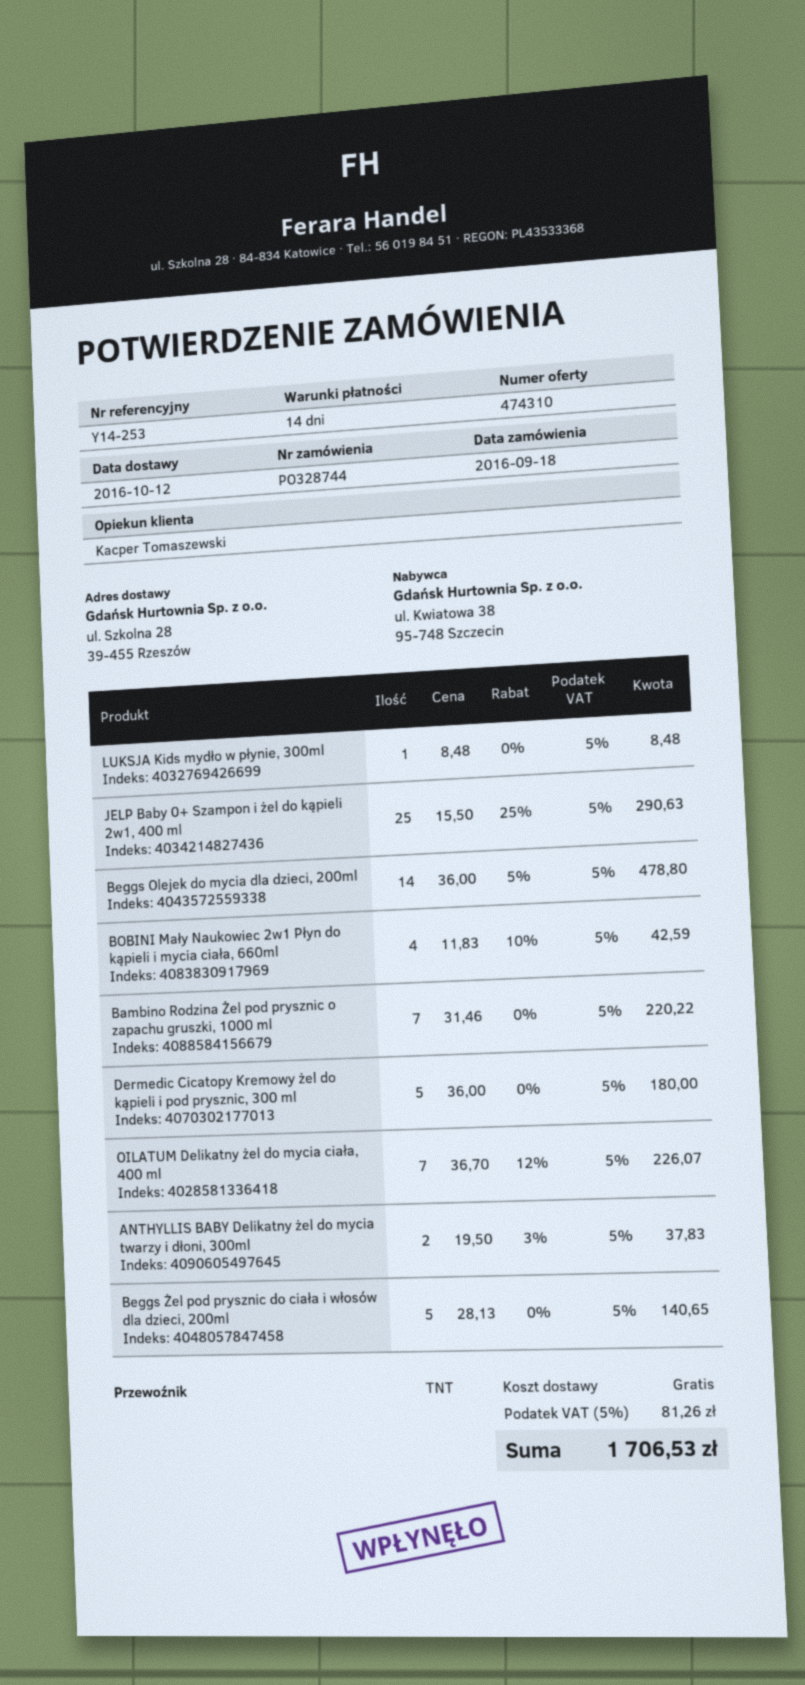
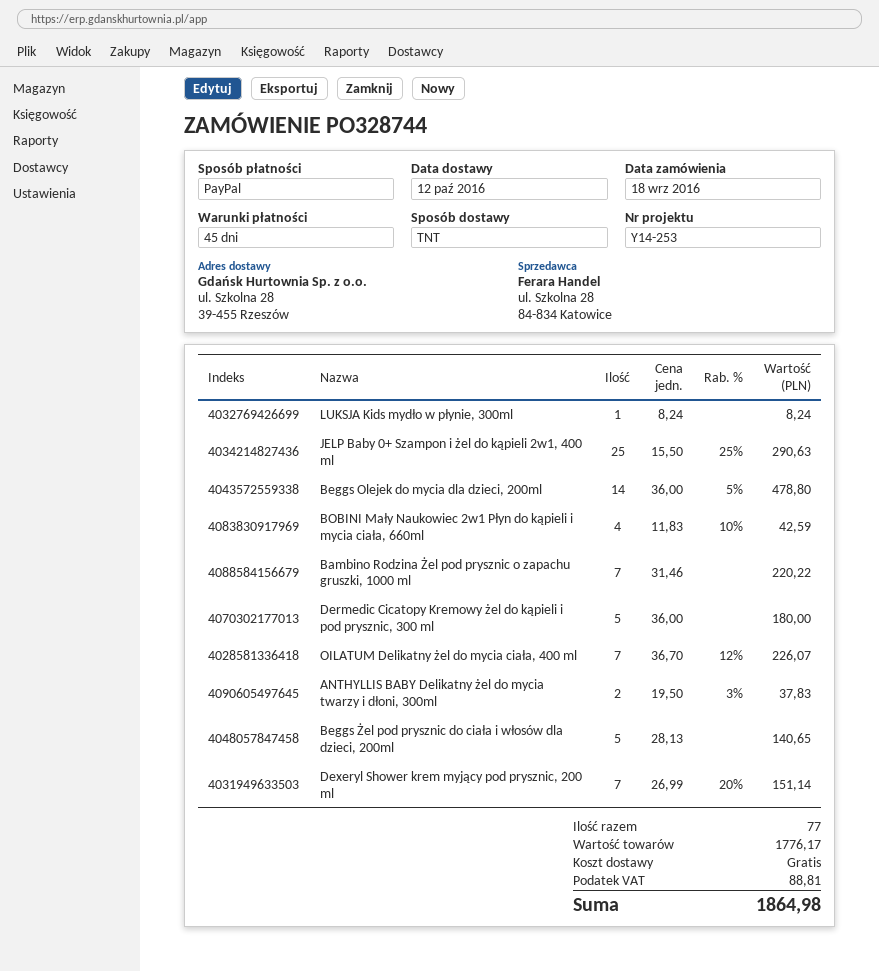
payment terms: 14 days -> 45 days
LUKSJA Kids mydło w płynie, 300ml: 1 x 8.48 = 8.48 -> 1 x 8.24 = 8.24
Dexeryl Shower krem myjący pod prysznic, 200 ml: none -> 7 x 26.99 - 20% = 151.14
tax: 81.26 -> 88.81
total: 1706.53 -> 1864.98

